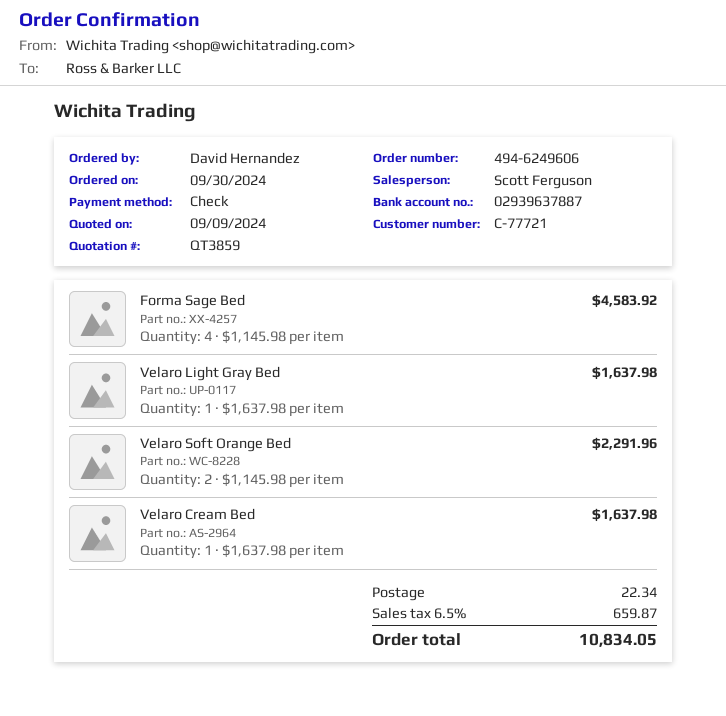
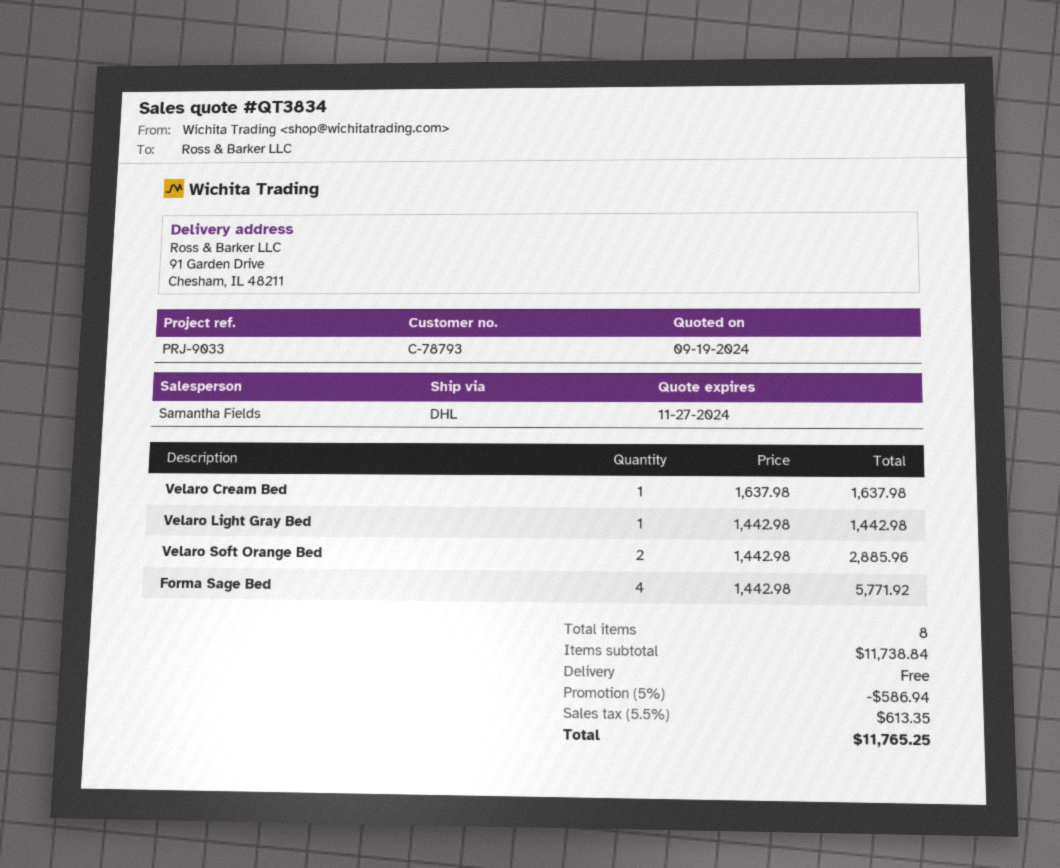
quote number: QT3859 -> QT3834
quote date: 2024-09-09 -> 2024-09-19
customer number: C-77721 -> C-78793
sales rep: Scott Ferguson -> Samantha Fields
Forma Sage Bed: 4 x 1145.98 = 4583.92 -> 4 x 1442.98 = 5771.92
Velaro Light Gray Bed: 1 x 1637.98 = 1637.98 -> 1 x 1442.98 = 1442.98
Velaro Soft Orange Bed: 2 x 1145.98 = 2291.96 -> 2 x 1442.98 = 2885.96
discount: none -> 5% = 586.94
shipping: 22.34 -> 0.00
tax: 6.5% = 659.87 -> 5.5% = 613.35
total: 10834.05 -> 11765.25

